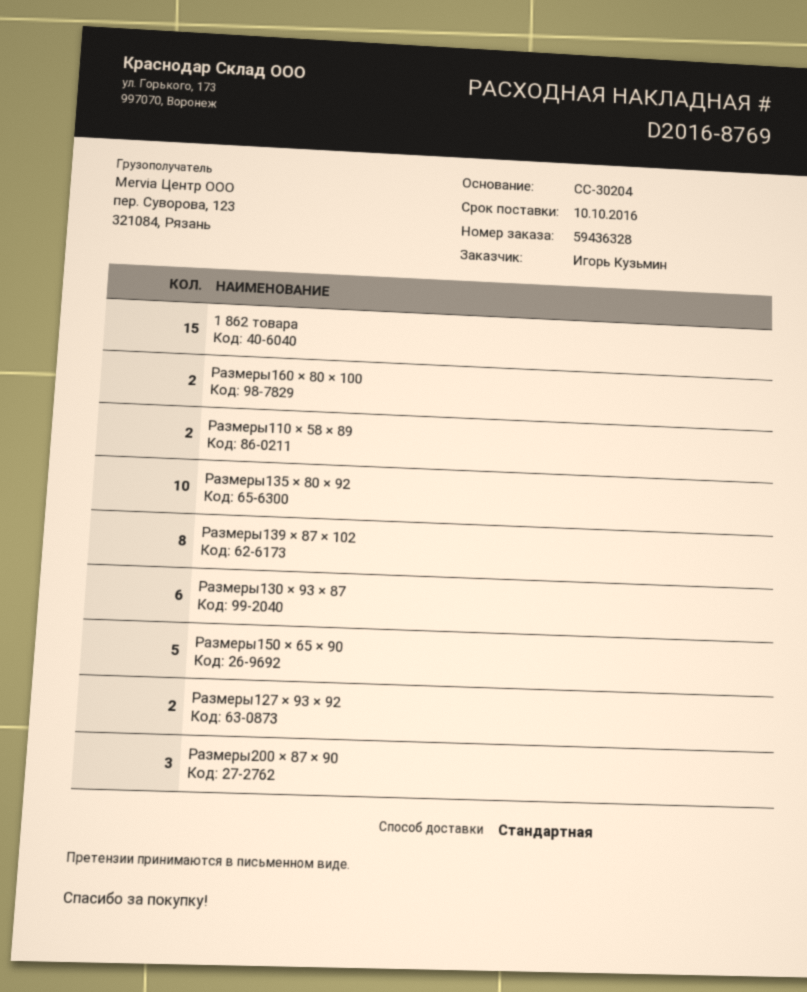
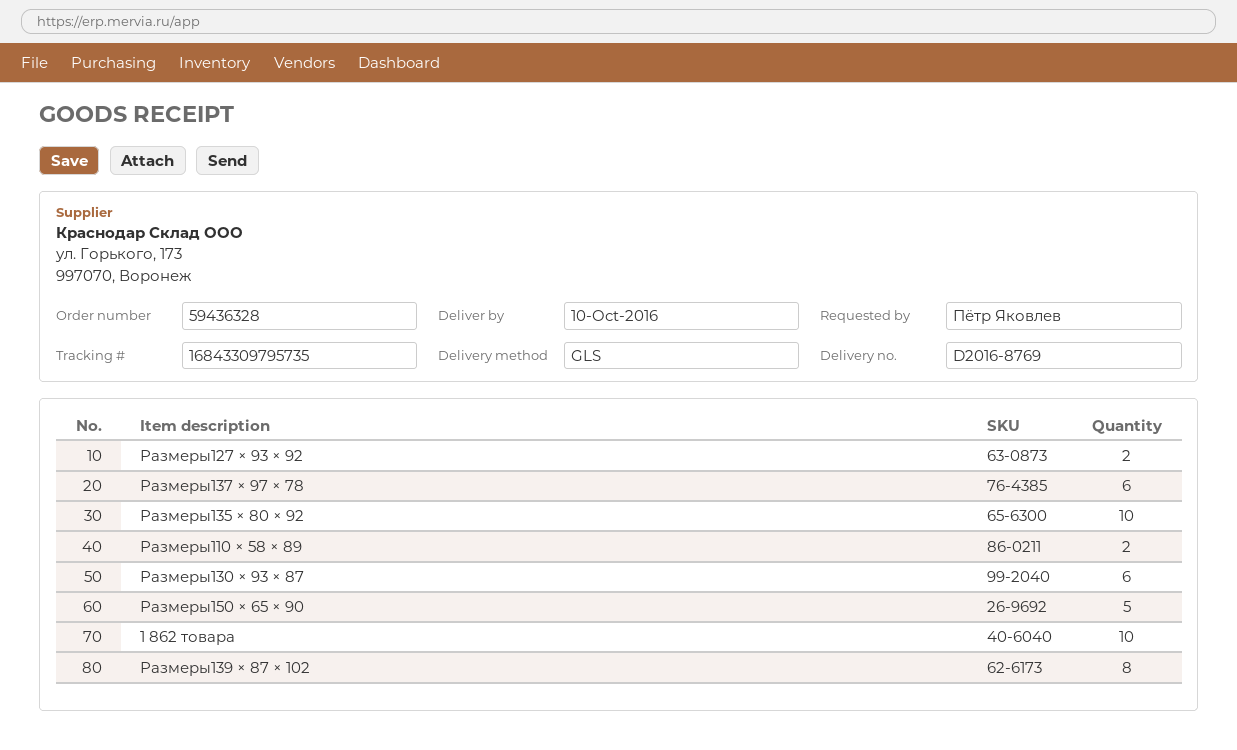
ordered by: Игорь Кузьмин -> Пётр Яковлев
shipping method: standard -> GLS
1 862 товара: 15 -> 10
Размеры160 × 80 × 100: 2 -> none
Размеры200 × 87 × 90: 3 -> none
Размеры137 × 97 × 78: none -> 6

